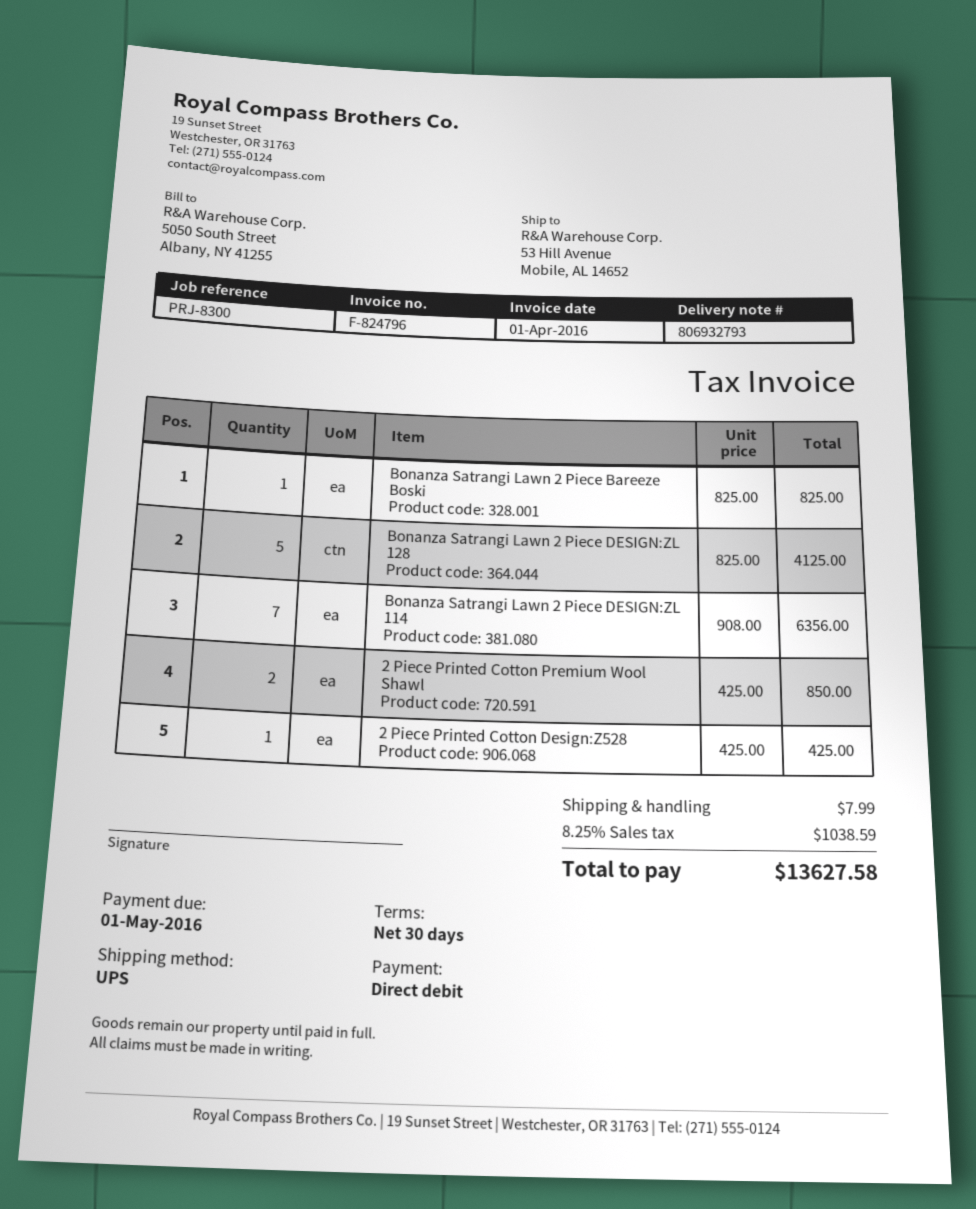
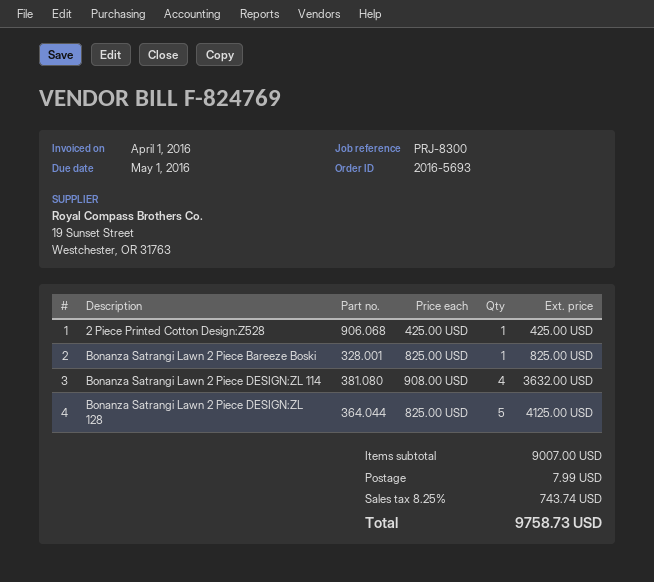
invoice number: F-824796 -> F-824769
Bonanza Satrangi Lawn 2 Piece DESIGN:ZL 114: 7 x 908.00 = 6356.00 -> 4 x 908.00 = 3632.00
2 Piece Printed Cotton Premium Wool Shawl: 2 x 425.00 = 850.00 -> none
tax: 8.25% = 1038.59 -> 8.25% = 743.74
total: 13627.58 -> 9758.73

